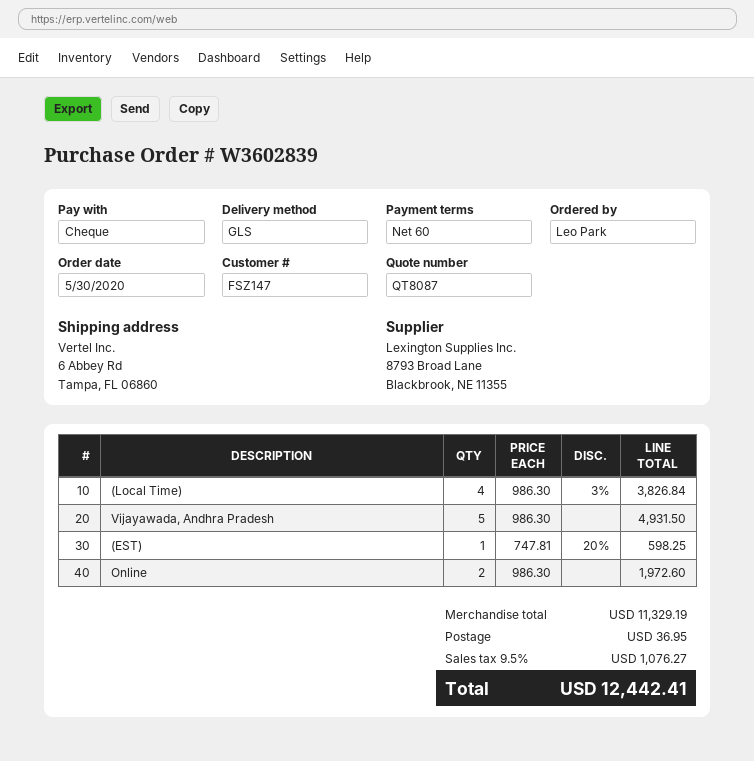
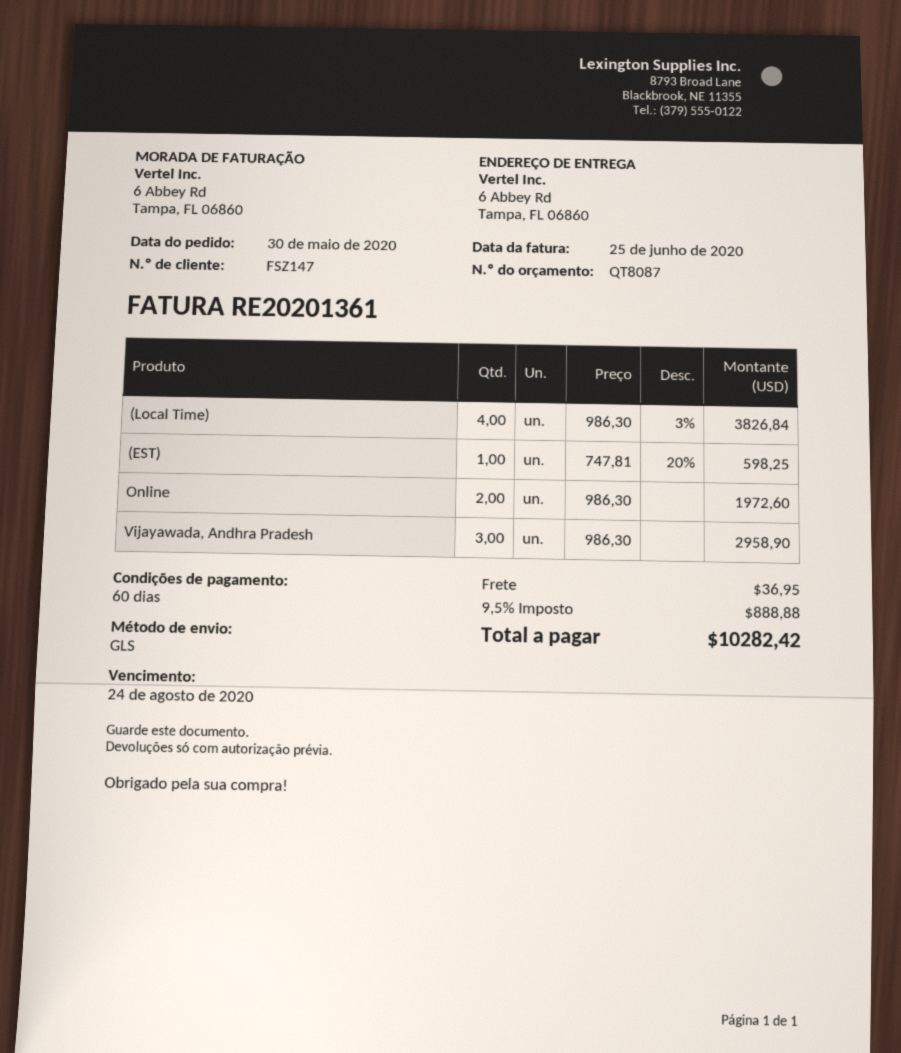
Vijayawada, Andhra Pradesh: 5 x 986.30 = 4931.50 -> 3 x 986.30 = 2958.90
tax: 9.5% = 1076.27 -> 9.5% = 888.88
total: 12442.41 -> 10282.42

